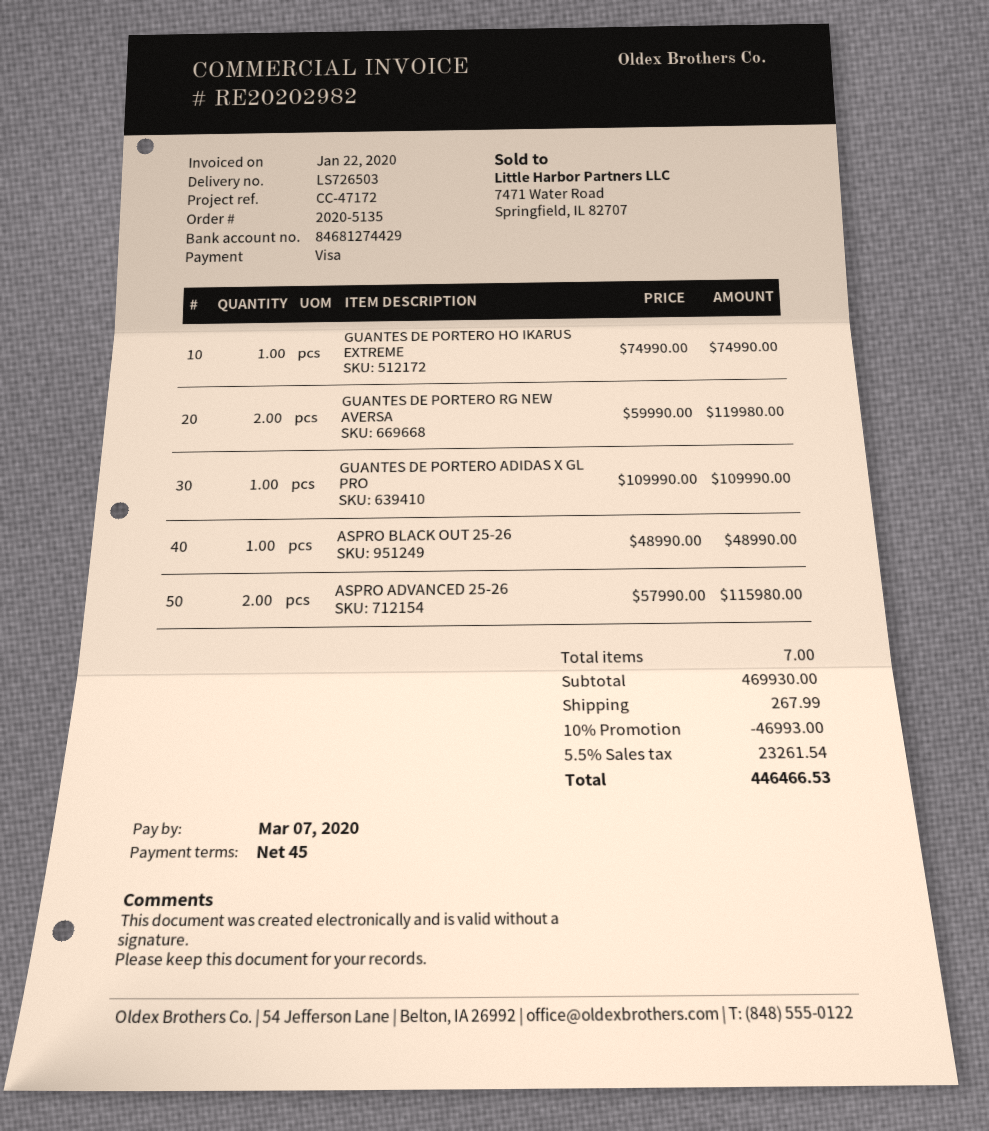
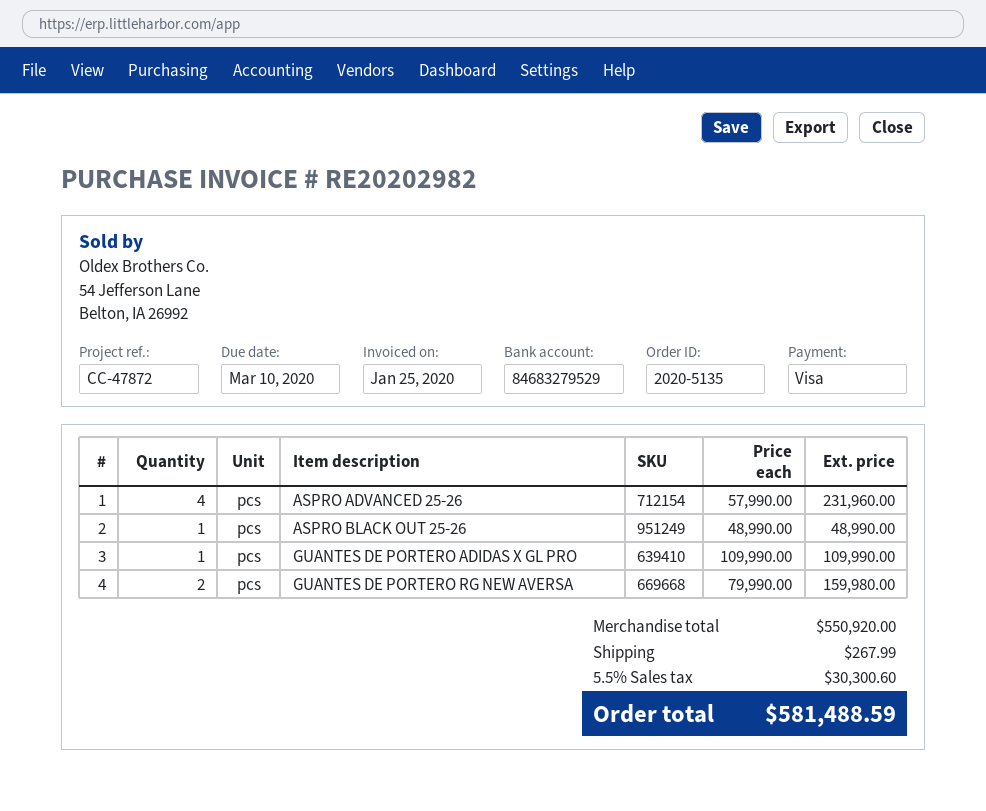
invoice date: 2020-01-22 -> 2020-01-25
due date: 2020-03-07 -> 2020-03-10
reference: CC-47172 -> CC-47872
bank account: 84681274429 -> 84683279529
GUANTES DE PORTERO HO IKARUS EXTREME: 1 x 74990.00 = 74990.00 -> none
GUANTES DE PORTERO RG NEW AVERSA: 2 x 59990.00 = 119980.00 -> 2 x 79990.00 = 159980.00
ASPRO ADVANCED 25-26: 2 x 57990.00 = 115980.00 -> 4 x 57990.00 = 231960.00
subtotal: 469930.00 -> 550920.00
discount: 10% = 46993.00 -> none
tax: 5.5% = 23261.54 -> 5.5% = 30300.60
total: 446466.53 -> 581488.59

